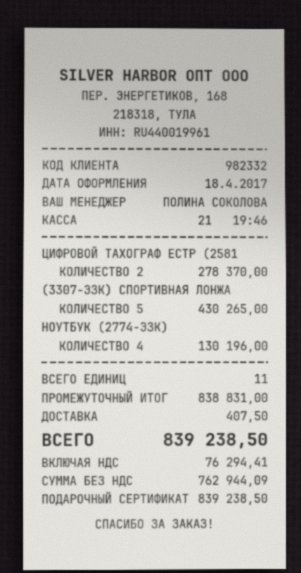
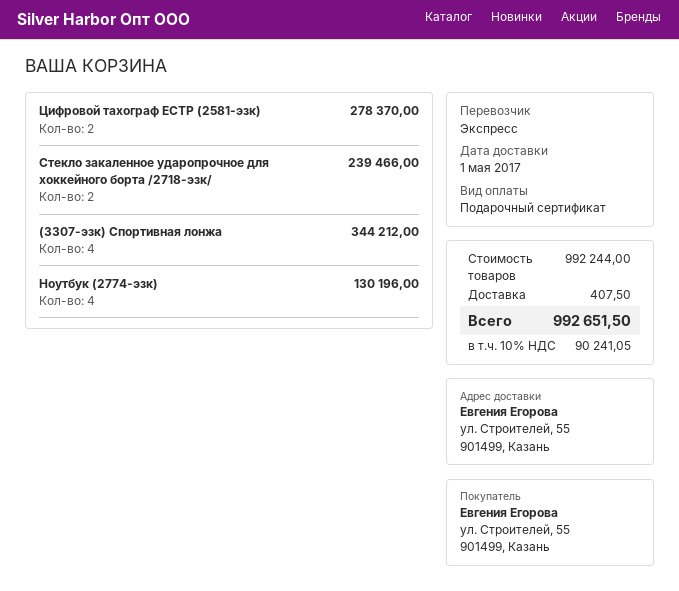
(3307-ЭЗК) СПОРТИВНАЯ ЛОНЖА: 5 for 430265.00 -> 4 for 344212.00
Стекло закаленное ударопрочное для хоккейного борта /2718-эзк/: none -> 2 for 239466.00
subtotal: 838831.00 -> 992244.00
tax: 76294.41 -> 90241.05
total: 839238.50 -> 992651.50

